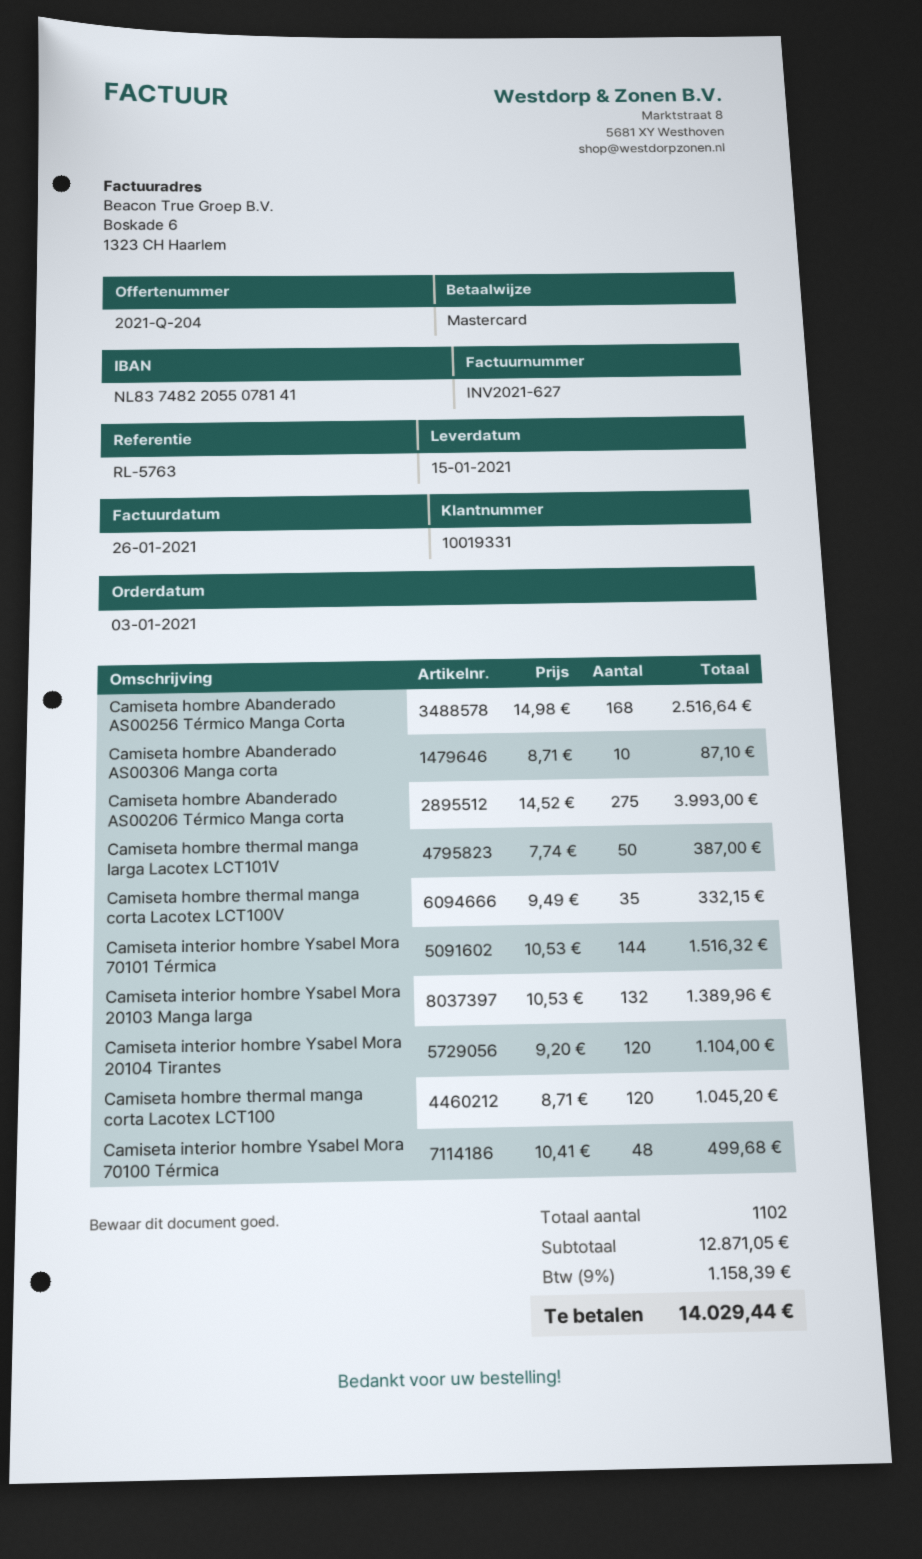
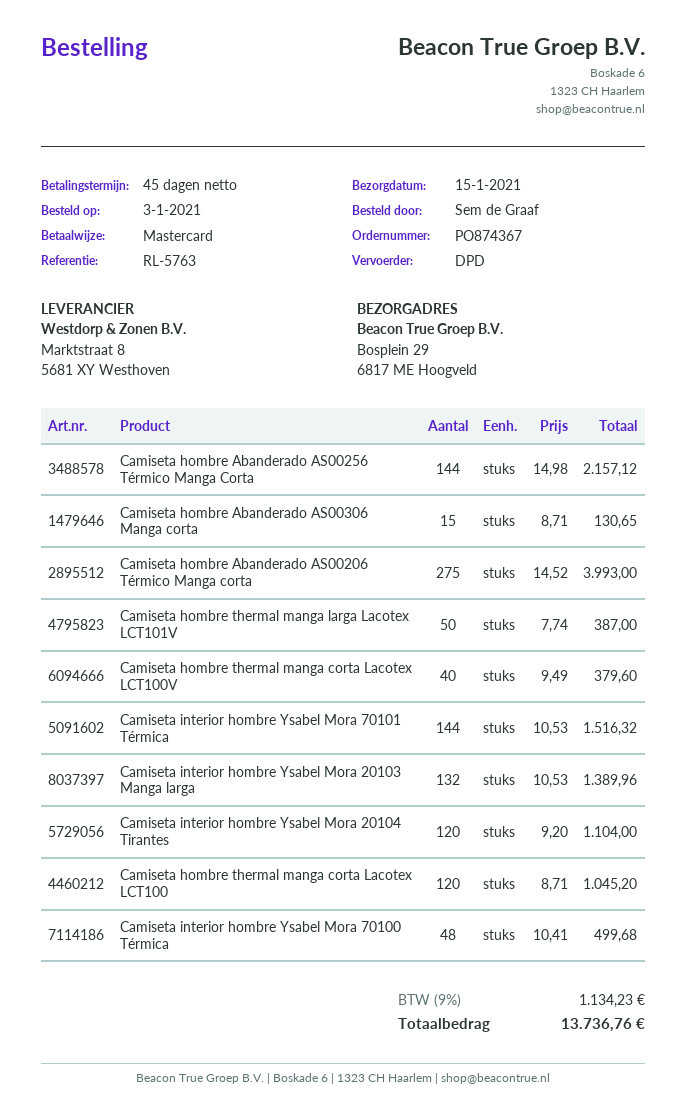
Camiseta hombre Abanderado AS00256 Térmico Manga Corta: 168 x 14.98 = 2516.64 -> 144 x 14.98 = 2157.12
Camiseta hombre Abanderado AS00306 Manga corta: 10 x 8.71 = 87.10 -> 15 x 8.71 = 130.65
Camiseta hombre thermal manga corta Lacotex LCT100V: 35 x 9.49 = 332.15 -> 40 x 9.49 = 379.60
tax: 9% = 1158.39 -> 9% = 1134.23
total: 14029.44 -> 13736.76

